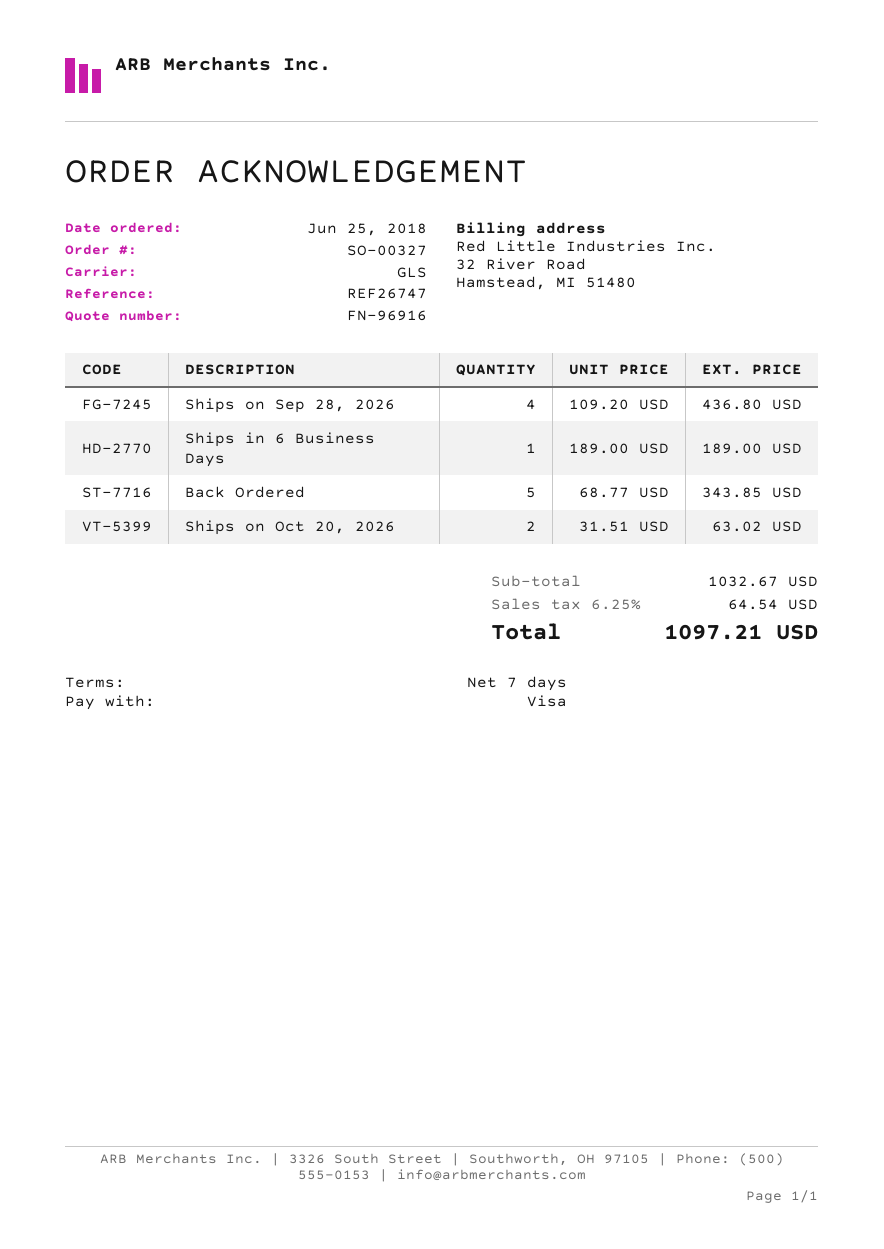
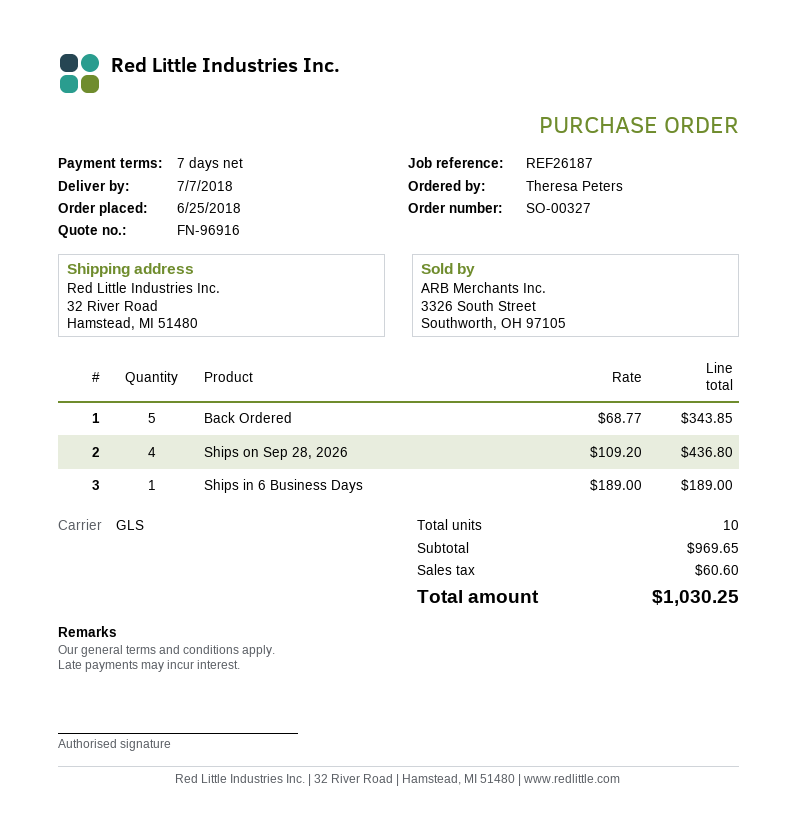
reference: REF26747 -> REF26187
Ships on Oct 20, 2026: 2 x 31.51 = 63.02 -> none
subtotal: 1032.67 -> 969.65
tax: 64.54 -> 60.60
total: 1097.21 -> 1030.25

